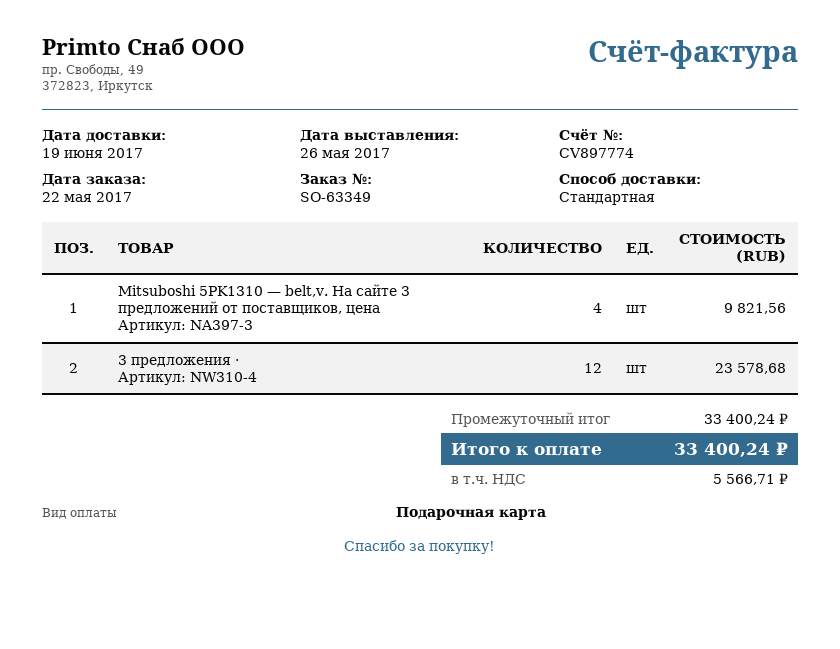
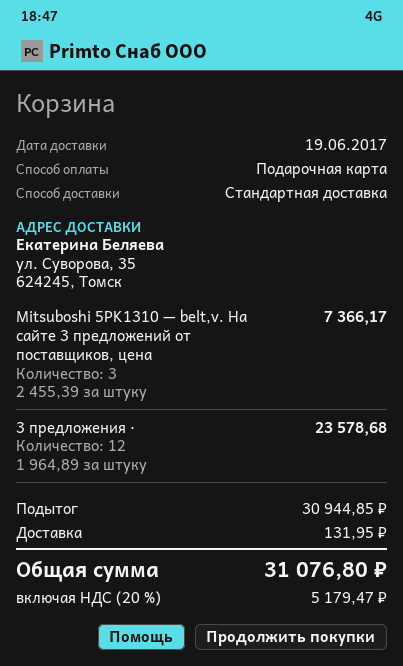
Mitsuboshi 5PK1310 — belt,v. На сайте 3 предложений от поставщиков, цена: 4 for 9821.56 -> 3 for 7366.17
subtotal: 33400.24 -> 30944.85
shipping: none -> 131.95
tax: 5566.71 -> 5179.47
total: 33400.24 -> 31076.80

